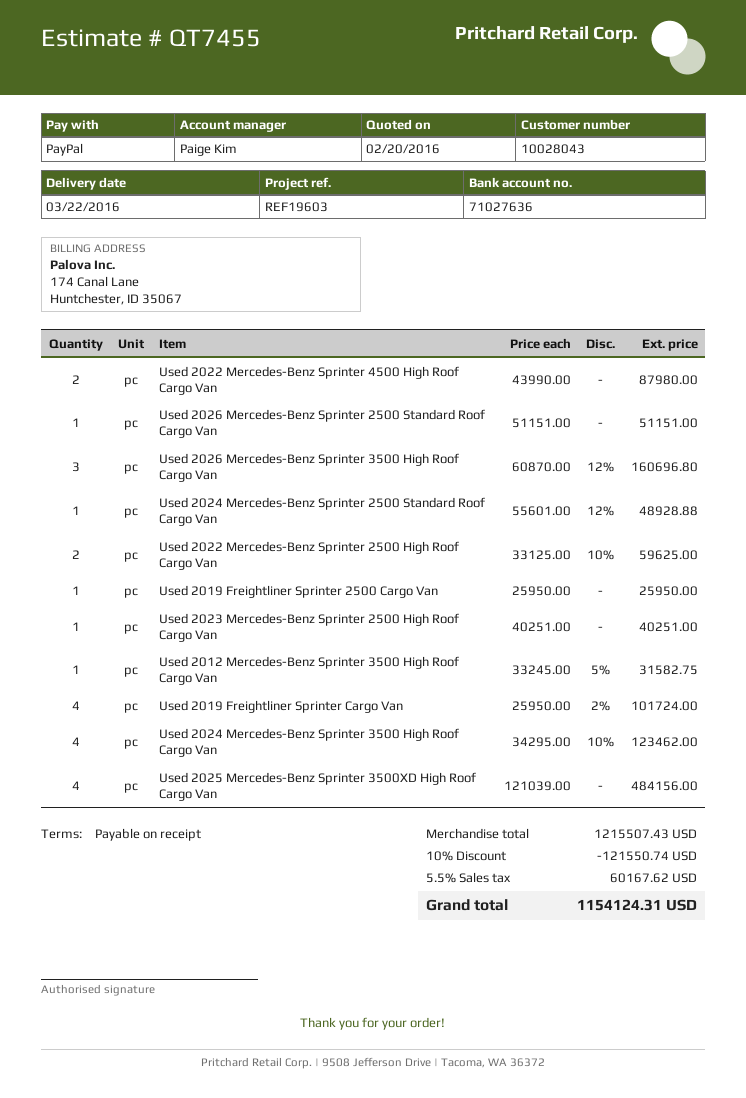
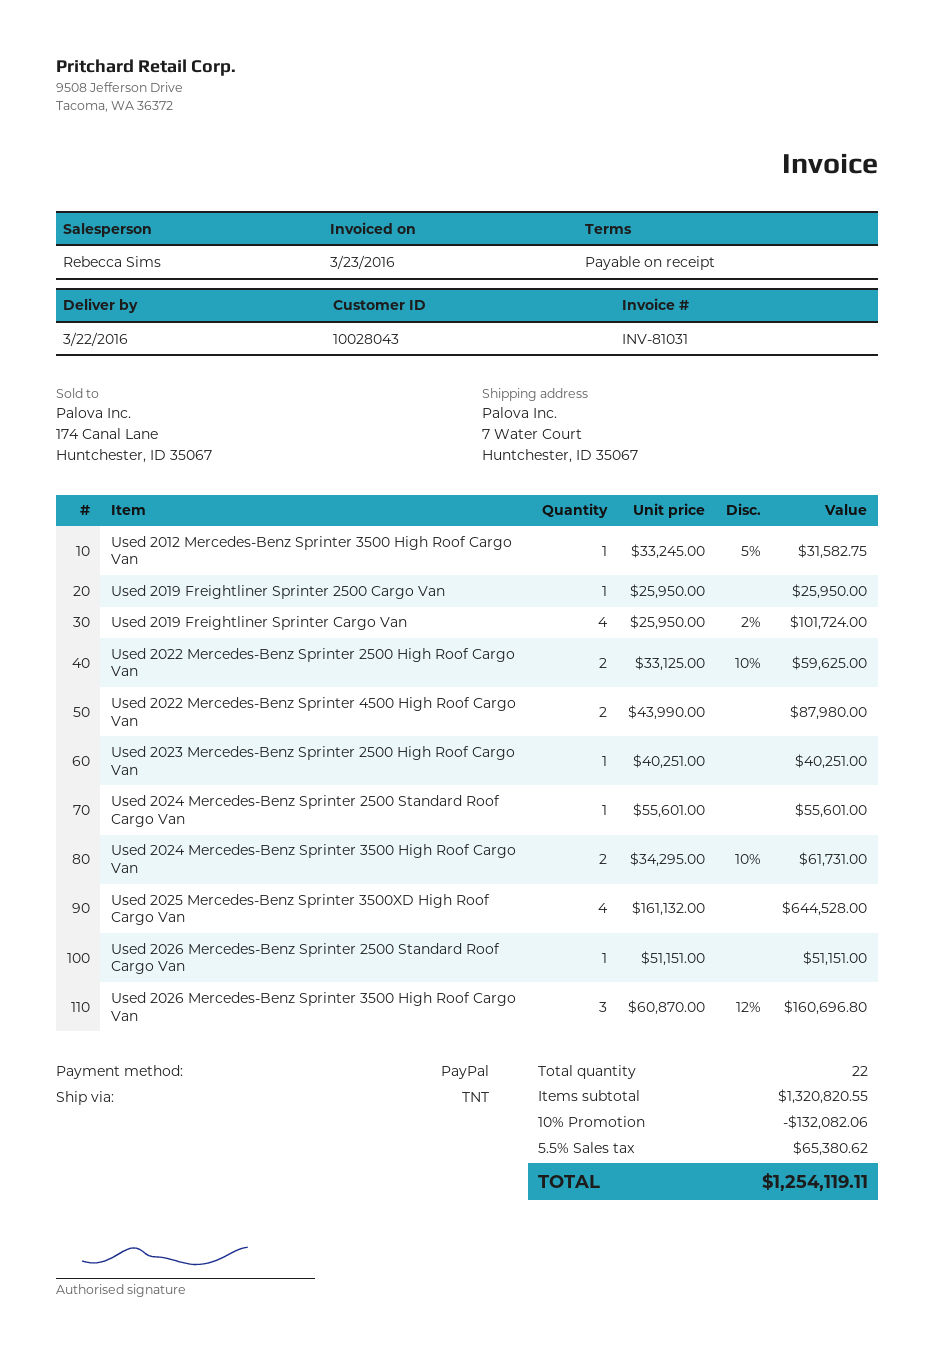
sales rep: Paige Kim -> Rebecca Sims
Used 2024 Mercedes-Benz Sprinter 2500 Standard Roof Cargo Van: 1 x 55601.00 - 12% = 48928.88 -> 1 x 55601.00 = 55601.00
Used 2024 Mercedes-Benz Sprinter 3500 High Roof Cargo Van: 4 x 34295.00 - 10% = 123462.00 -> 2 x 34295.00 - 10% = 61731.00
Used 2025 Mercedes-Benz Sprinter 3500XD High Roof Cargo Van: 4 x 121039.00 = 484156.00 -> 4 x 161132.00 = 644528.00
subtotal: 1215507.43 -> 1320820.55
discount: 10% = 121550.74 -> 10% = 132082.06
tax: 5.5% = 60167.62 -> 5.5% = 65380.62
total: 1154124.31 -> 1254119.11

